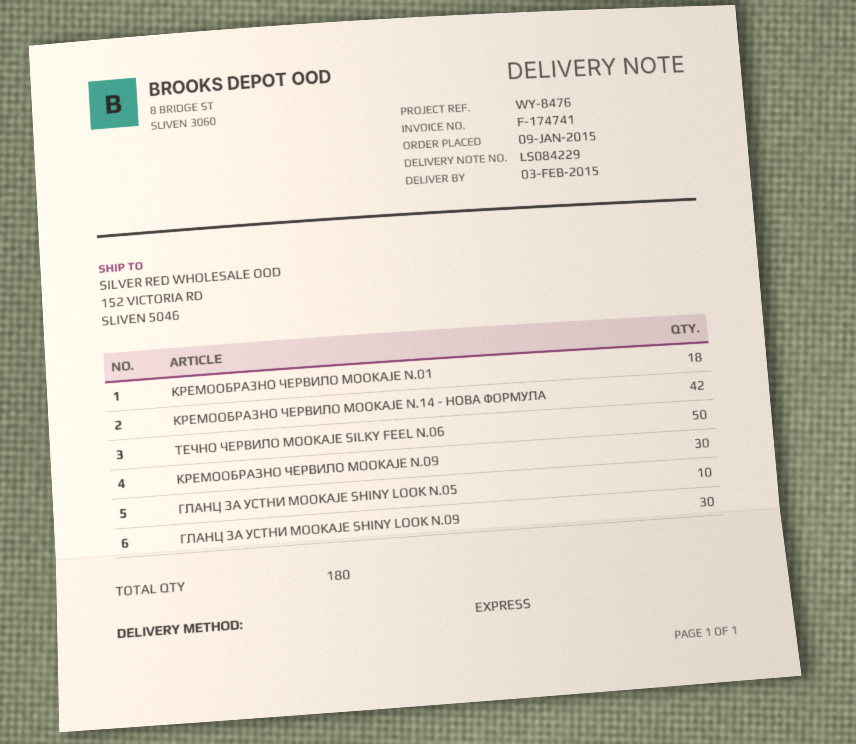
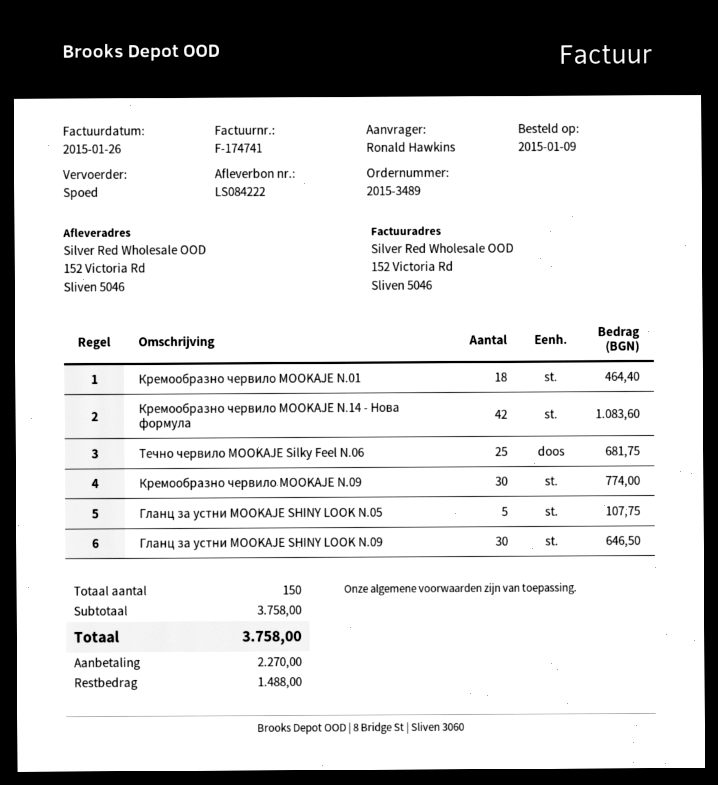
delivery note number: LS084229 -> LS084222
ТЕЧНО ЧЕРВИЛО MOOKAJE SILKY FEEL N.06: 50 -> 25
ГЛАНЦ ЗА УСТНИ MOOKAJE SHINY LOOK N.05: 10 -> 5
total quantity: 180 -> 150

